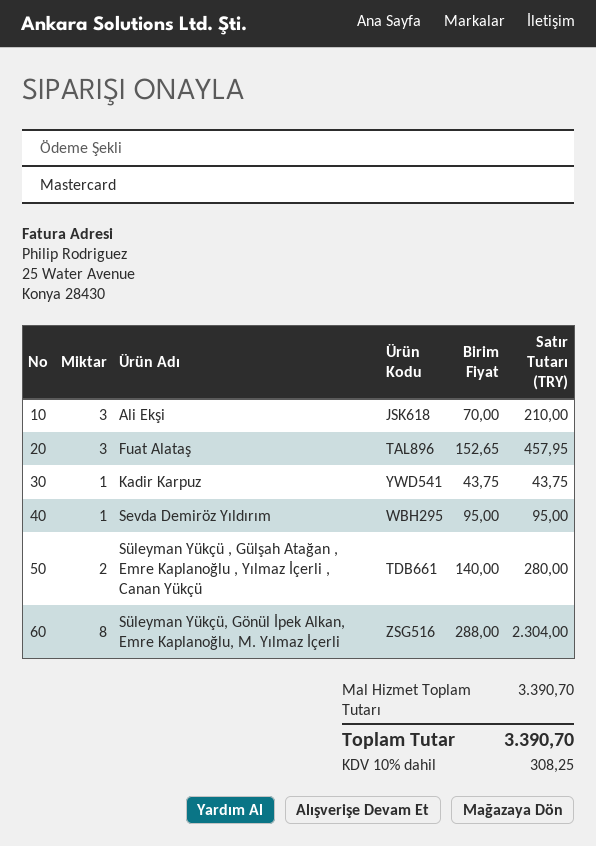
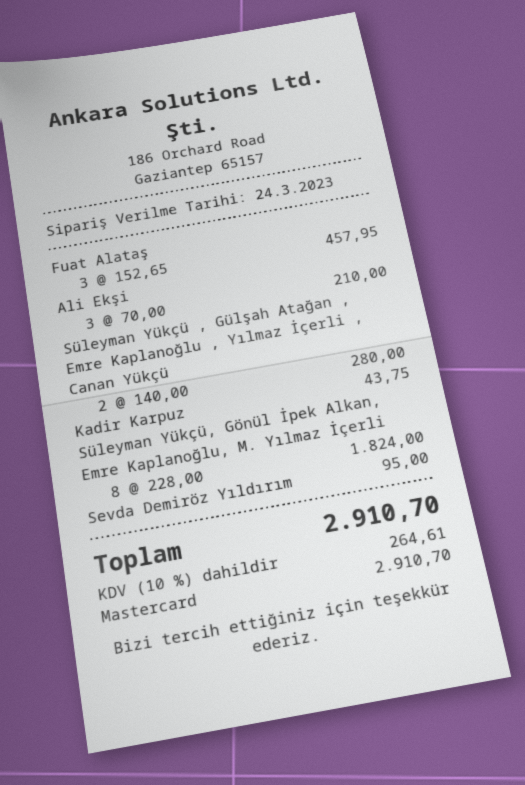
Süleyman Yükçü, Gönül İpek Alkan, Emre Kaplanoğlu, M. Yılmaz İçerli: 8 x 288.00 = 2304.00 -> 8 x 228.00 = 1824.00
tax: 10% = 308.25 -> 10% = 264.61
total: 3390.70 -> 2910.70

